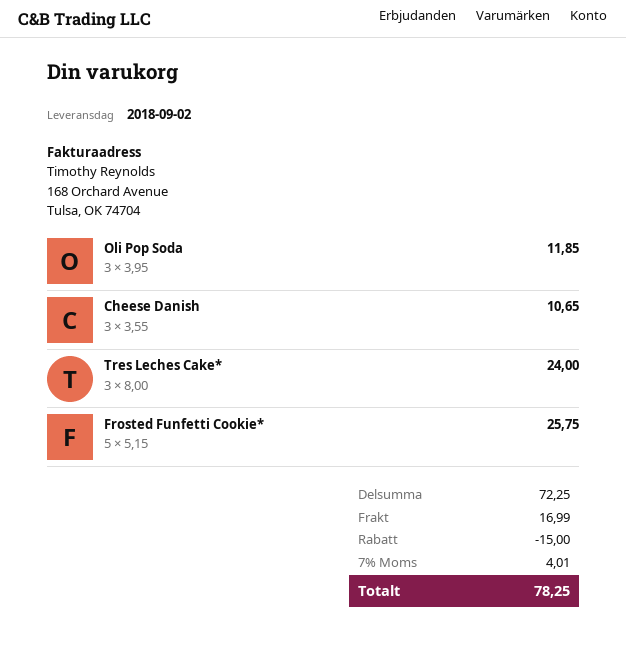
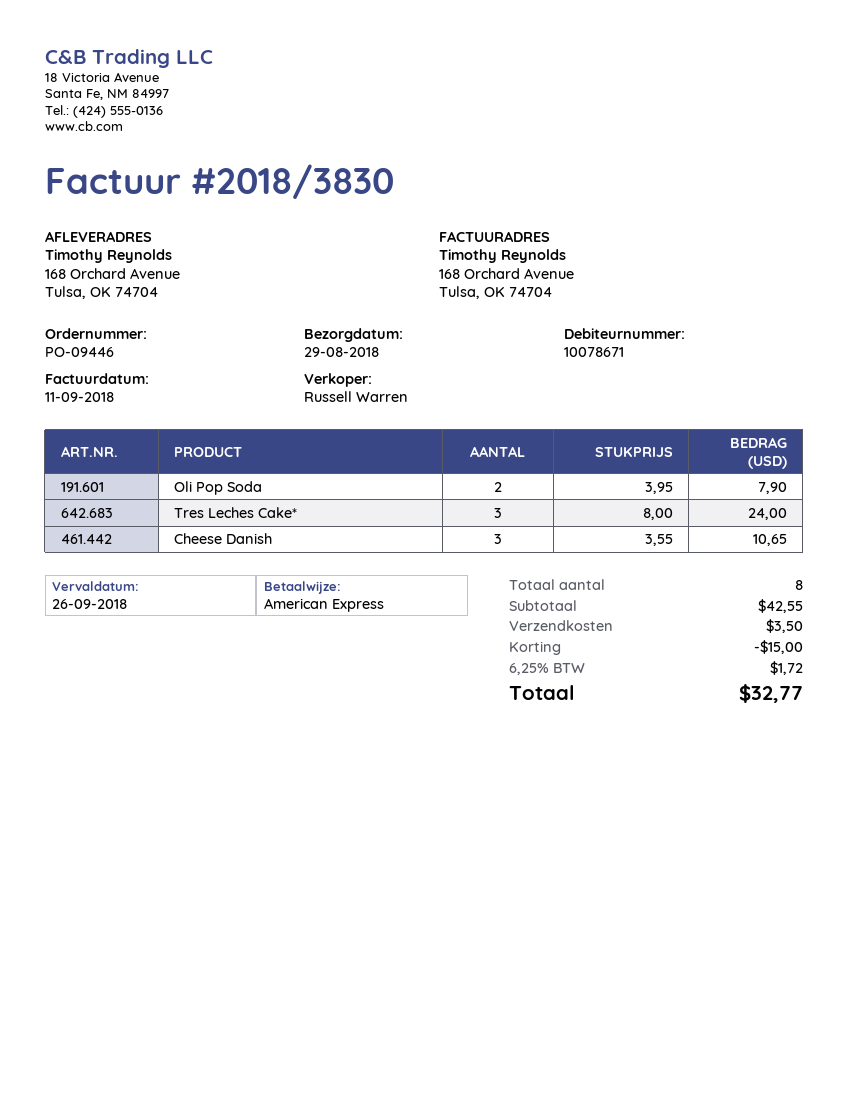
delivery date: 2018-09-02 -> 2018-08-29
Oli Pop Soda: 3 x 3.95 = 11.85 -> 2 x 3.95 = 7.90
Frosted Funfetti Cookie*: 5 x 5.15 = 25.75 -> none
subtotal: 72.25 -> 42.55
shipping: 16.99 -> 3.50
tax: 7% = 4.01 -> 6.25% = 1.72
total: 78.25 -> 32.77

